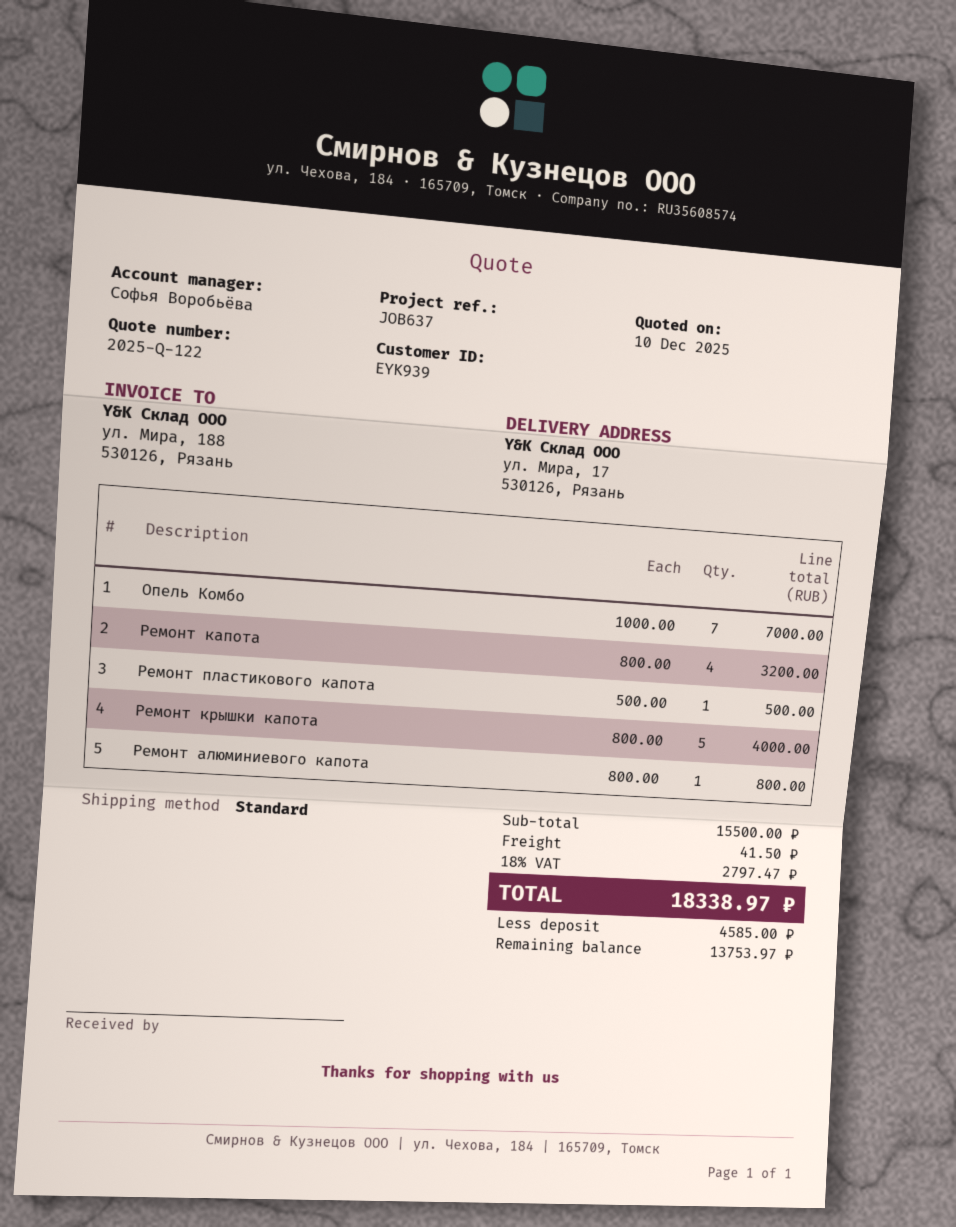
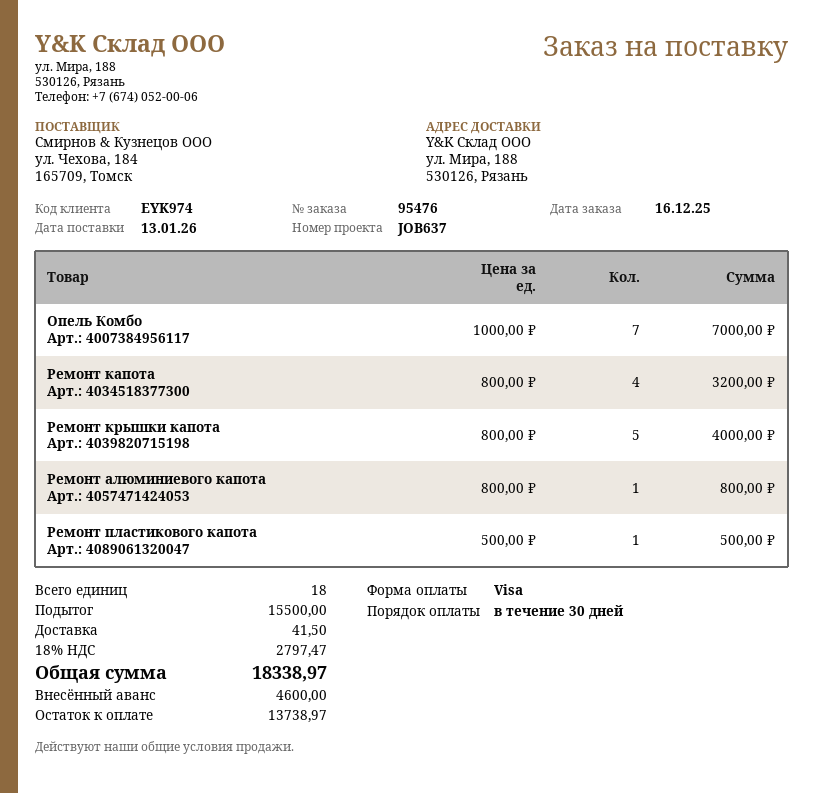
customer number: EYK939 -> EYK974
ship to: ул. Мира, 17, 530126, Рязань -> ул. Мира, 188, 530126, Рязань
deposit: 4585.00 -> 4600.00
balance: 13753.97 -> 13738.97

